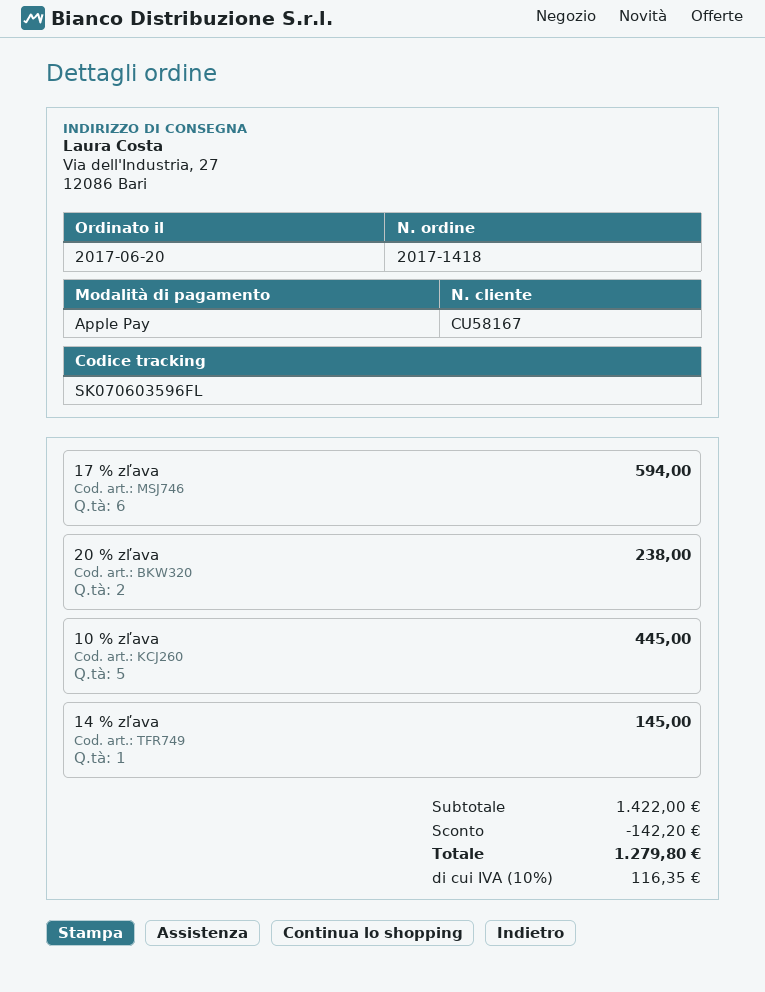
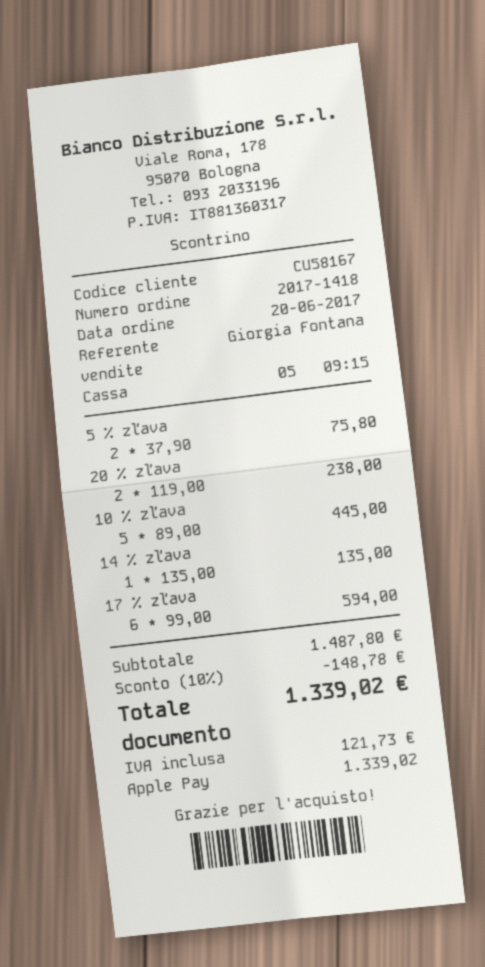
14 % zľava: 1 for 145.00 -> 1 for 135.00
5 % zľava: none -> 2 for 75.80
subtotal: 1422.00 -> 1487.80
discount: 142.20 -> 148.78
tax: 116.35 -> 121.73
total: 1279.80 -> 1339.02

